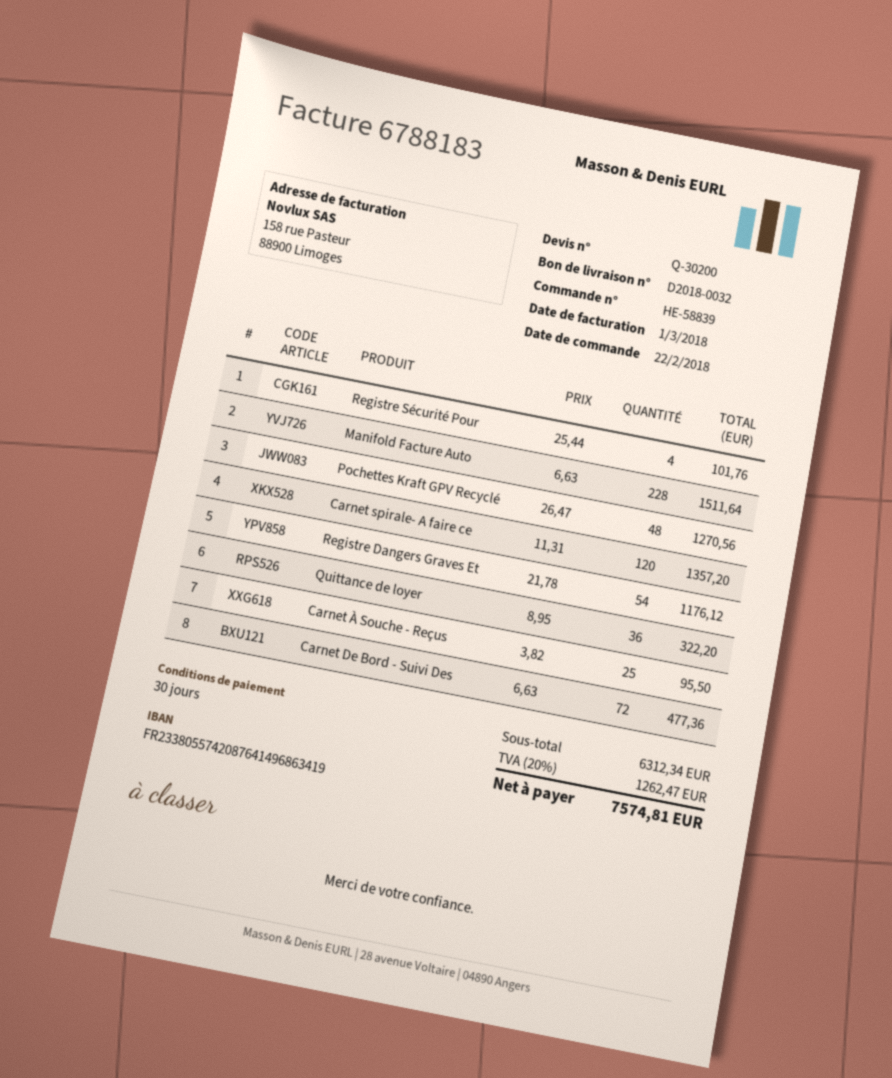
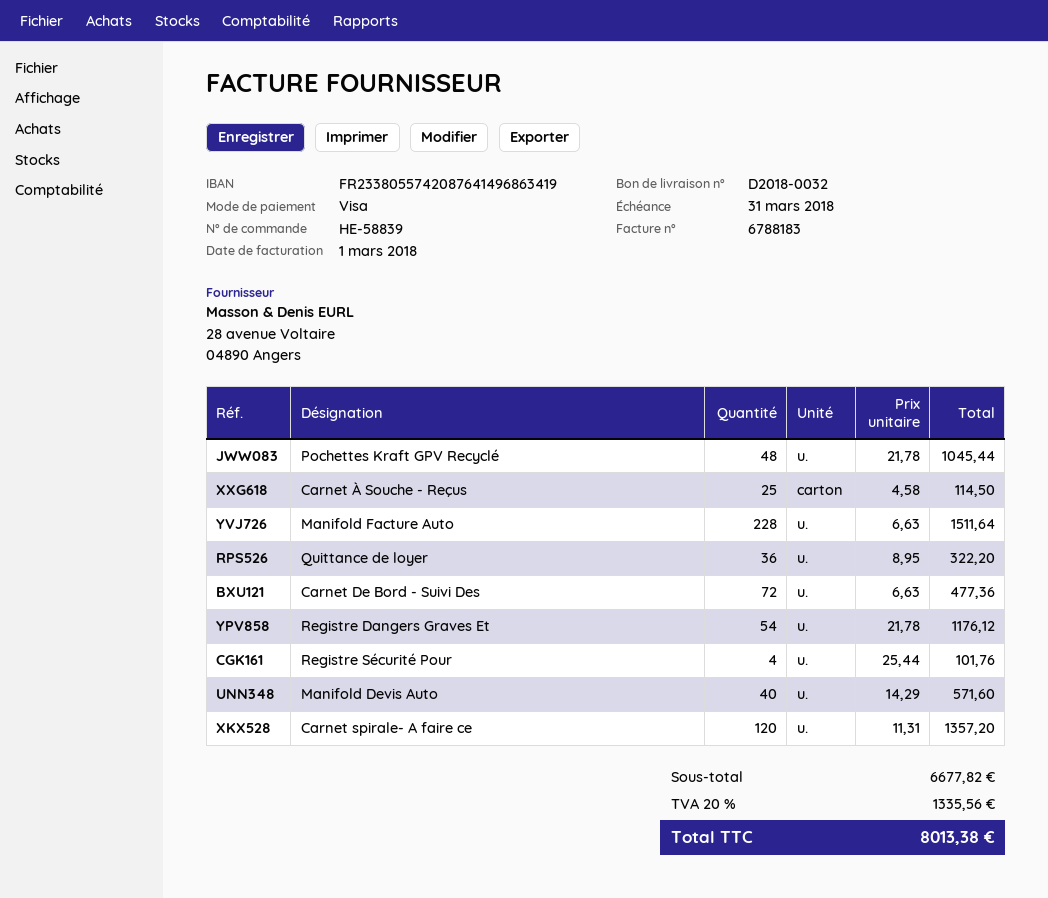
Pochettes Kraft GPV Recyclé: 48 x 26.47 = 1270.56 -> 48 x 21.78 = 1045.44
Carnet À Souche - Reçus: 25 x 3.82 = 95.50 -> 25 x 4.58 = 114.50
Manifold Devis Auto: none -> 40 x 14.29 = 571.60
subtotal: 6312.34 -> 6677.82
tax: 20% = 1262.47 -> 20% = 1335.56
total: 7574.81 -> 8013.38

